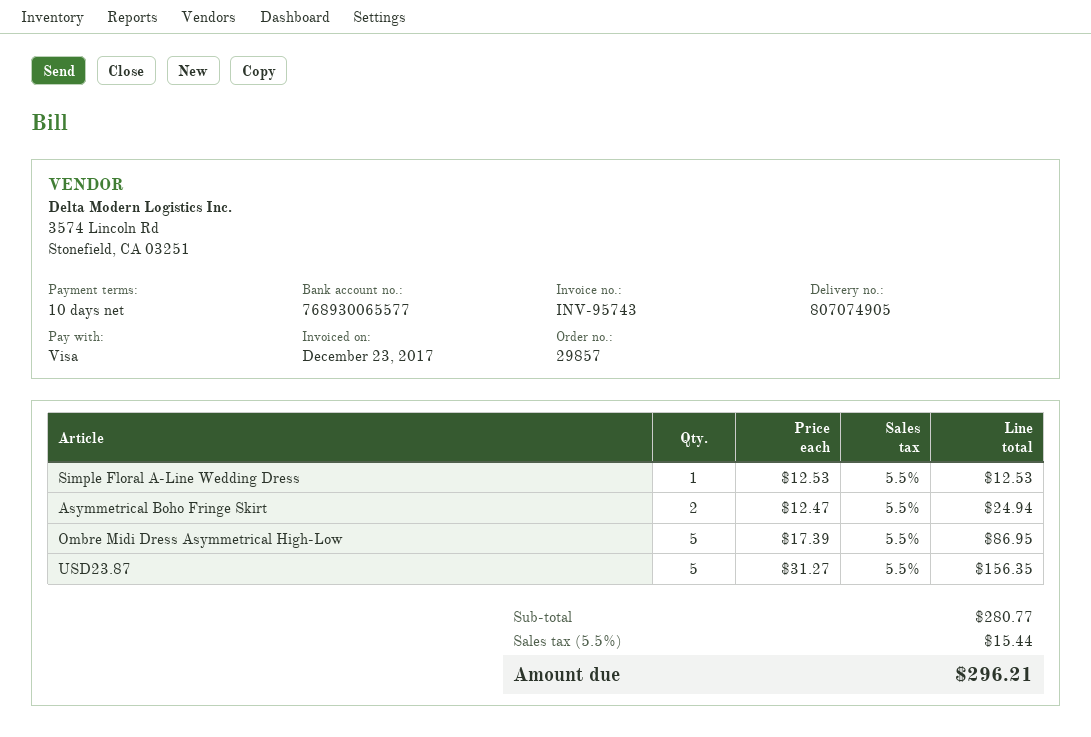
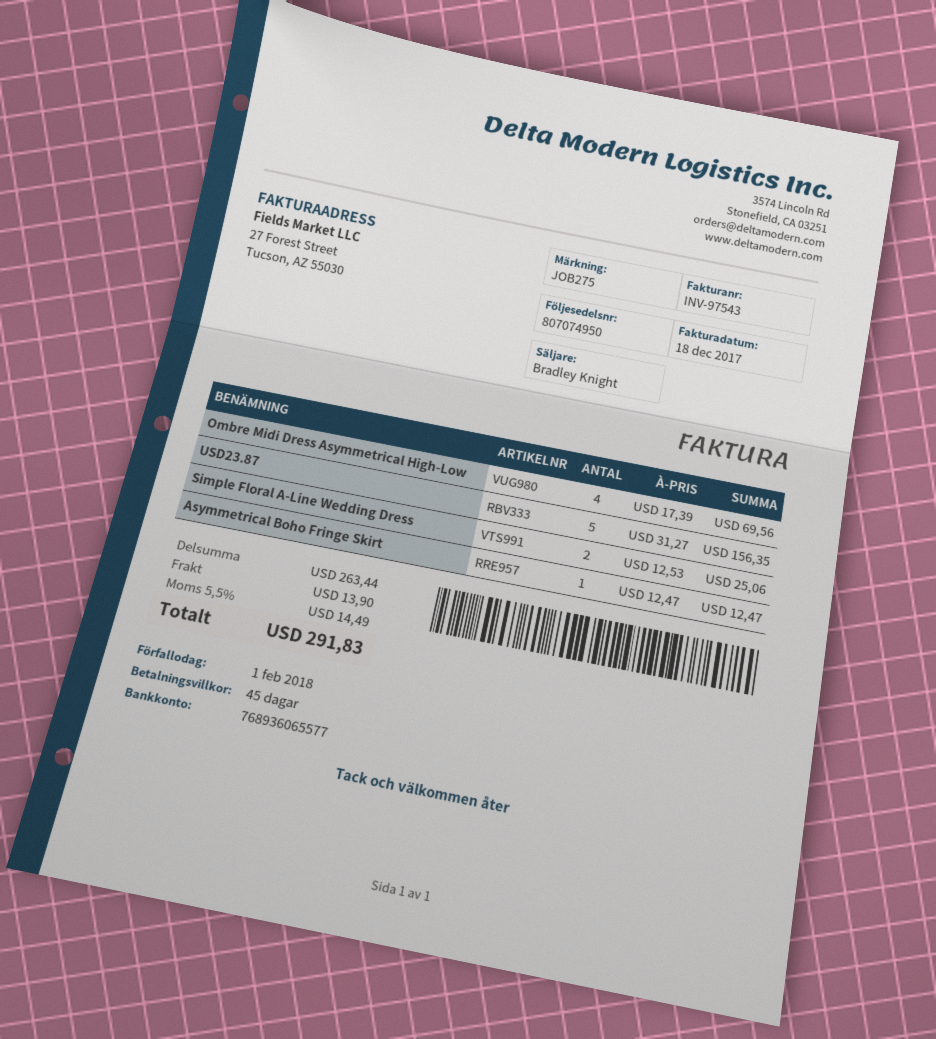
delivery note number: 807074905 -> 807074950
invoice number: INV-95743 -> INV-97543
invoice date: 2017-12-23 -> 2017-12-18
payment terms: 10 days -> 45 days
bank account: 768930065577 -> 768936065577
Simple Floral A-Line Wedding Dress: 1 x 12.53 = 12.53 -> 2 x 12.53 = 25.06
Asymmetrical Boho Fringe Skirt: 2 x 12.47 = 24.94 -> 1 x 12.47 = 12.47
Ombre Midi Dress Asymmetrical High-Low: 5 x 17.39 = 86.95 -> 4 x 17.39 = 69.56
subtotal: 280.77 -> 263.44
shipping: none -> 13.90
tax: 5.5% = 15.44 -> 5.5% = 14.49
total: 296.21 -> 291.83

